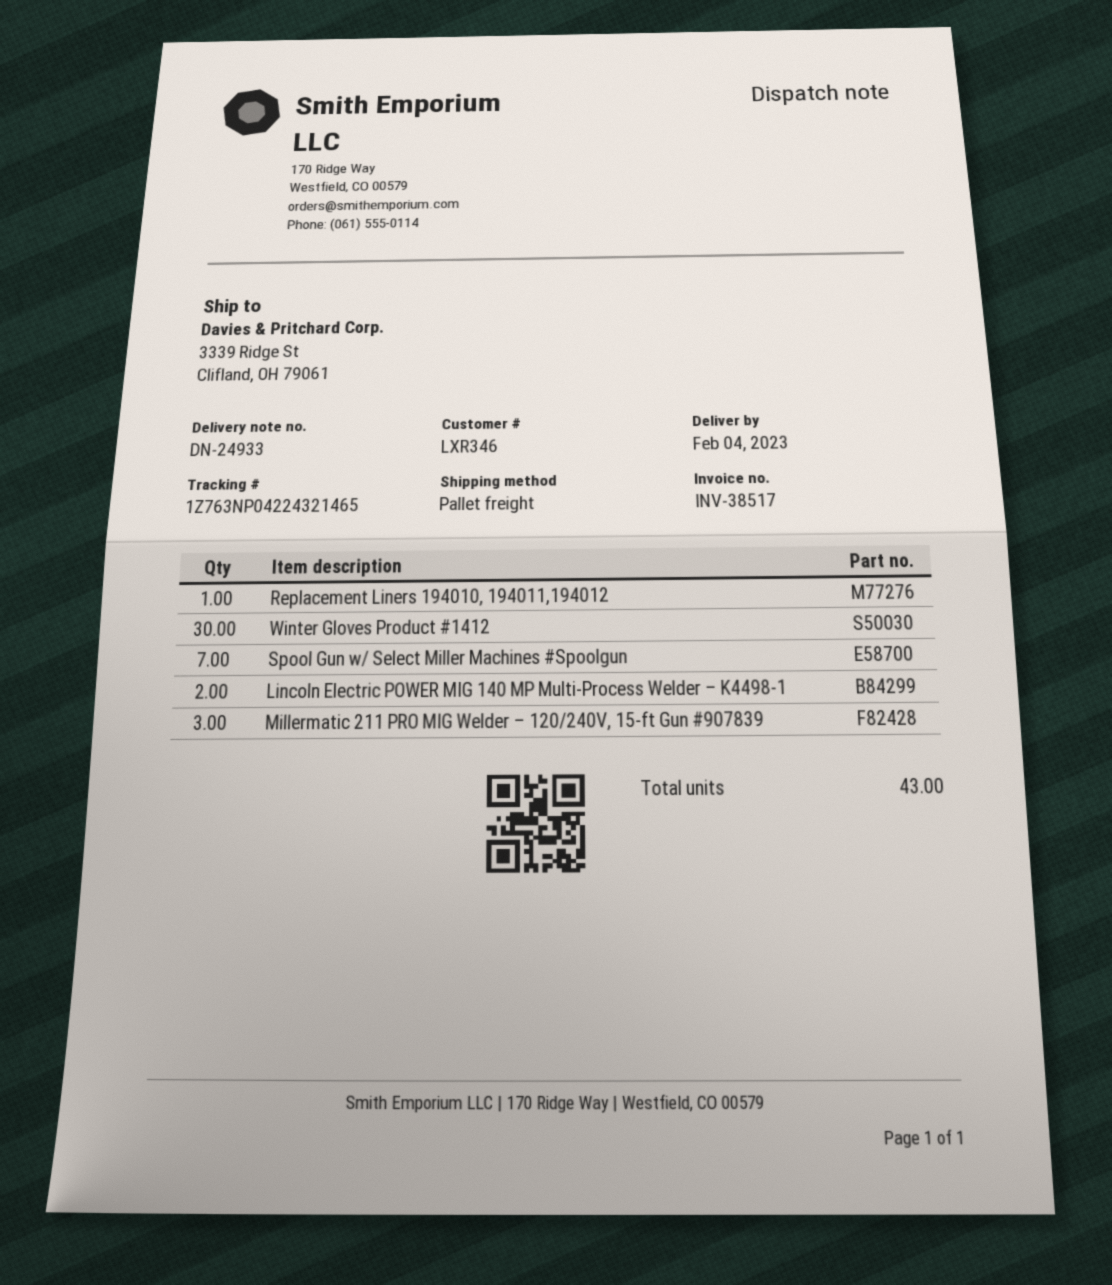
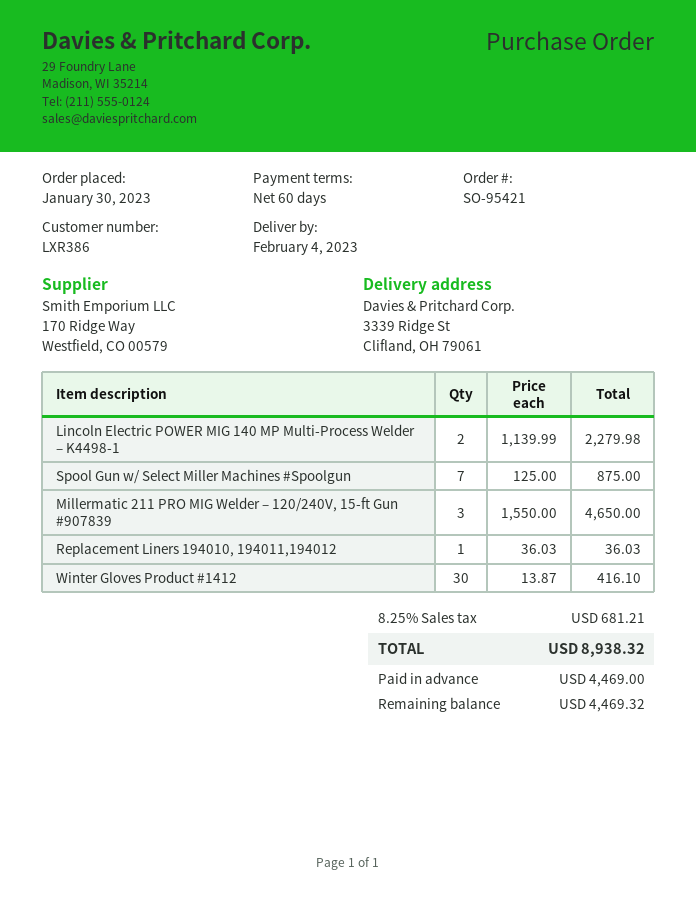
customer number: LXR346 -> LXR386

